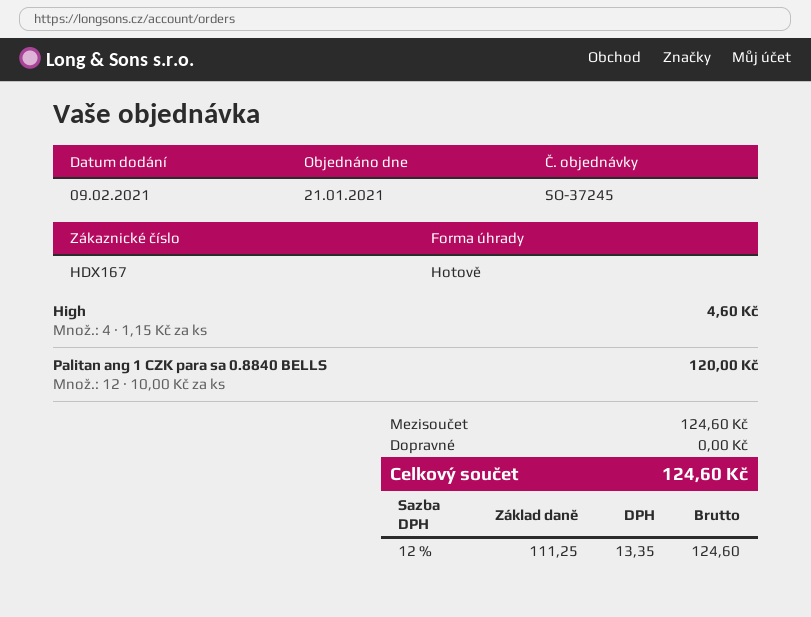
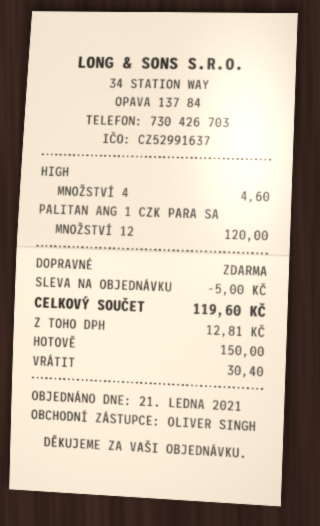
discount: none -> 5.00
tax: 13.35 -> 12.81
total: 124.60 -> 119.60

